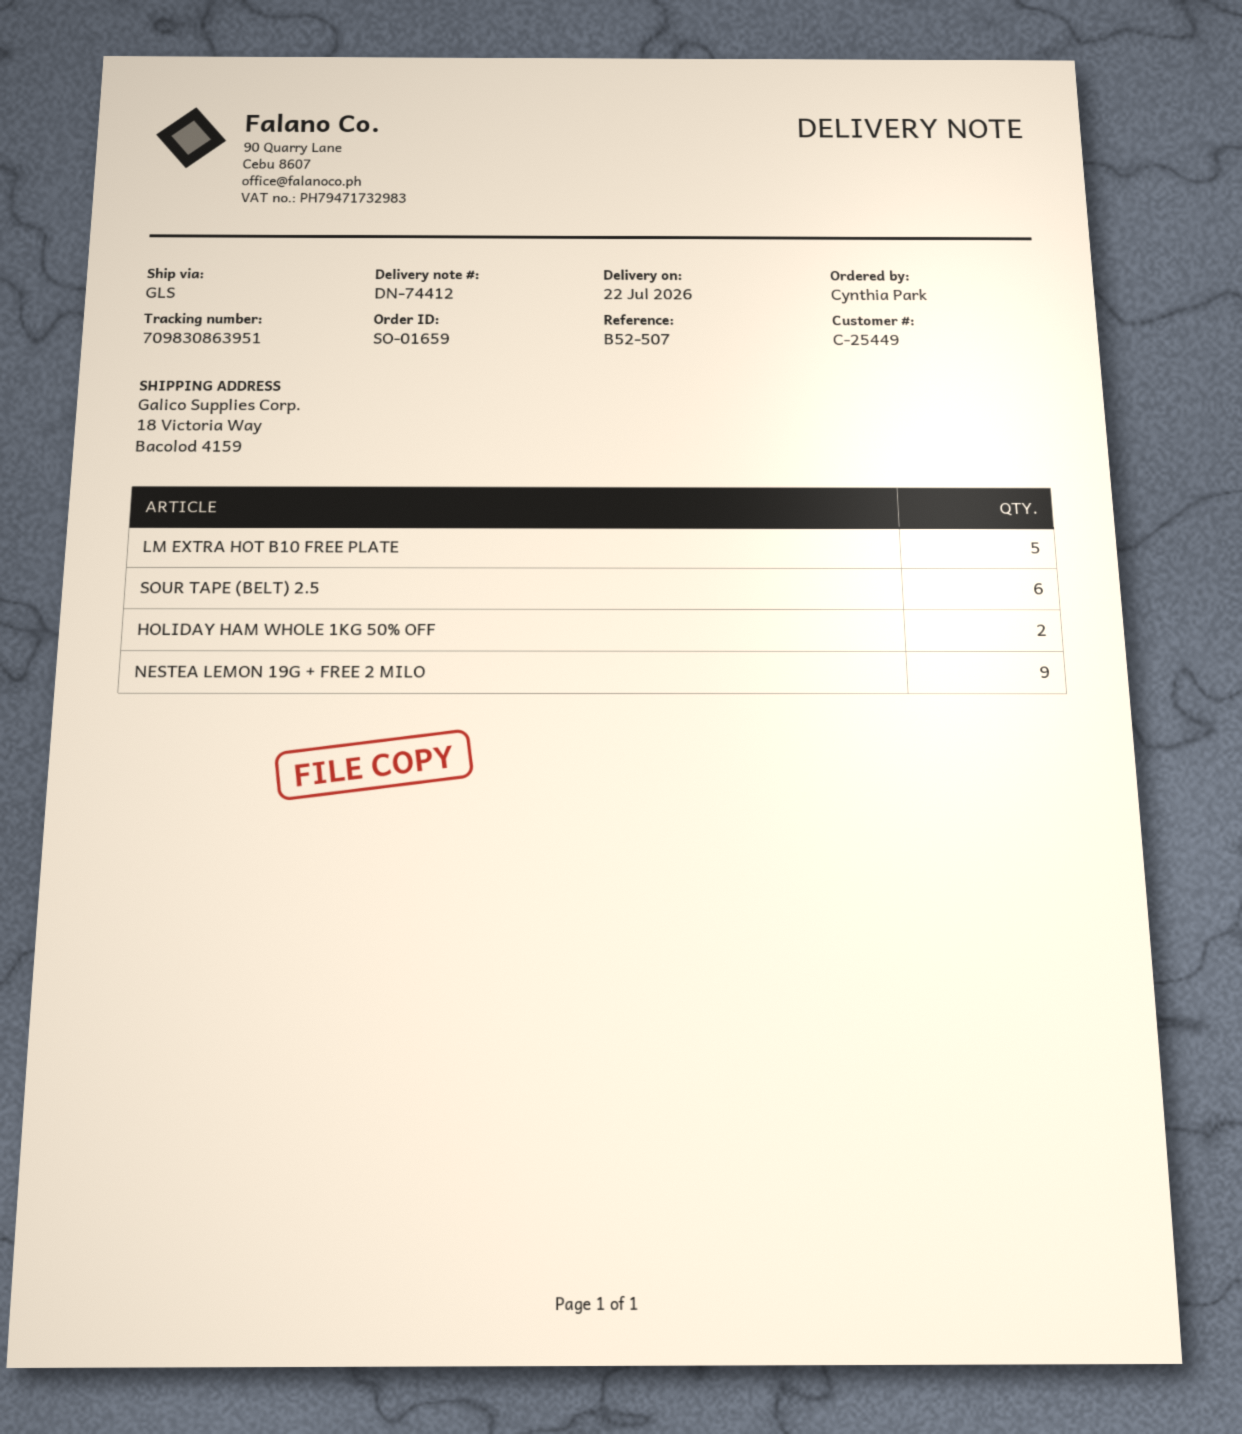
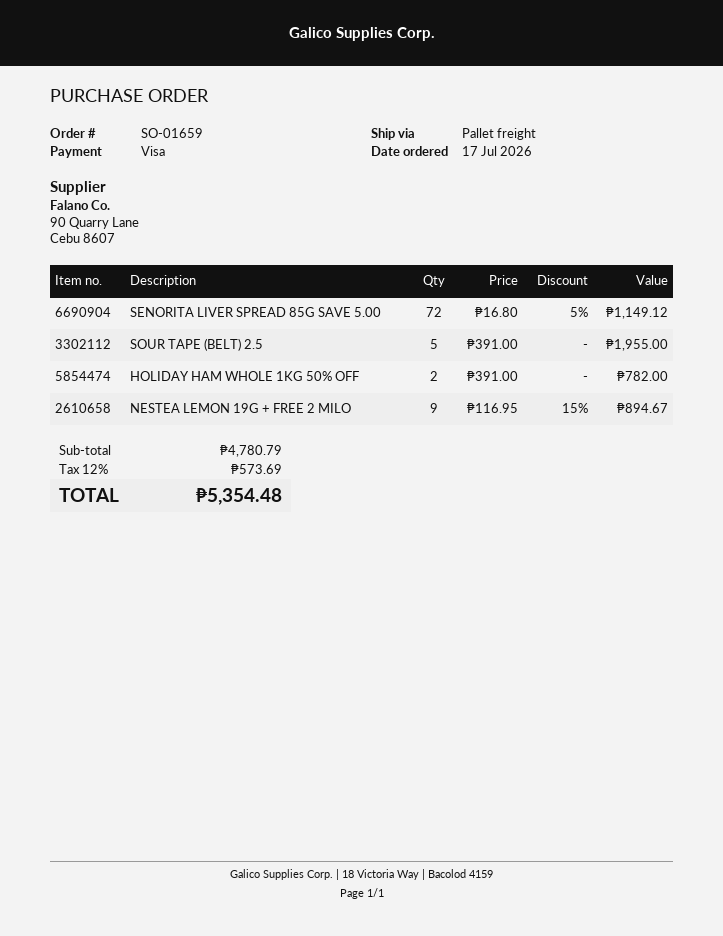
shipping method: GLS -> pallet freight
LM EXTRA HOT B10 FREE PLATE: 5 -> none
SOUR TAPE (BELT) 2.5: 6 -> 5
SENORITA LIVER SPREAD 85G SAVE 5.00: none -> 72

